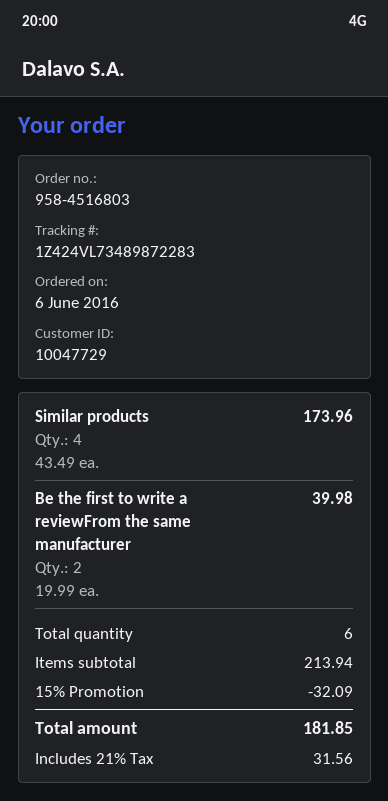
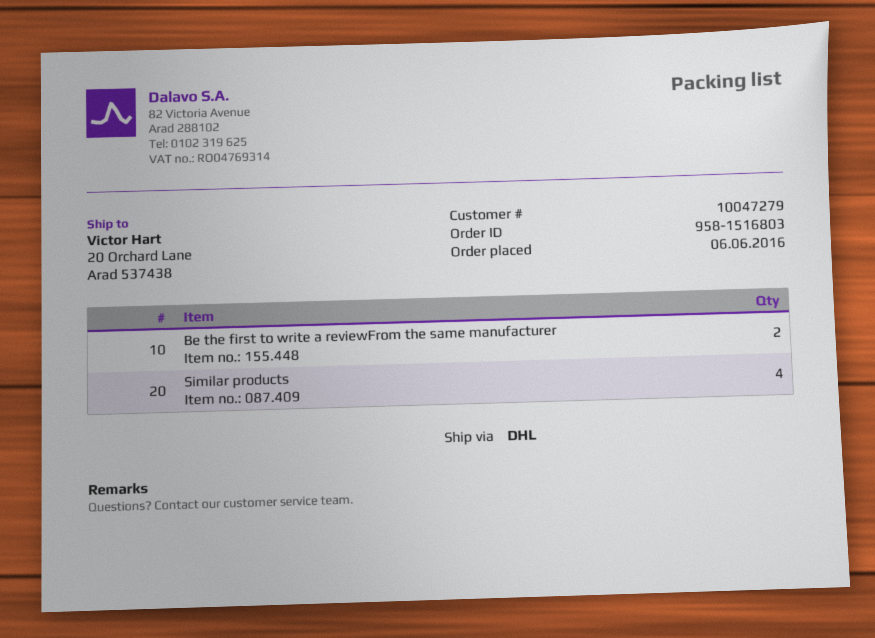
order number: 958-4516803 -> 958-1516803
customer number: 10047729 -> 10047279

